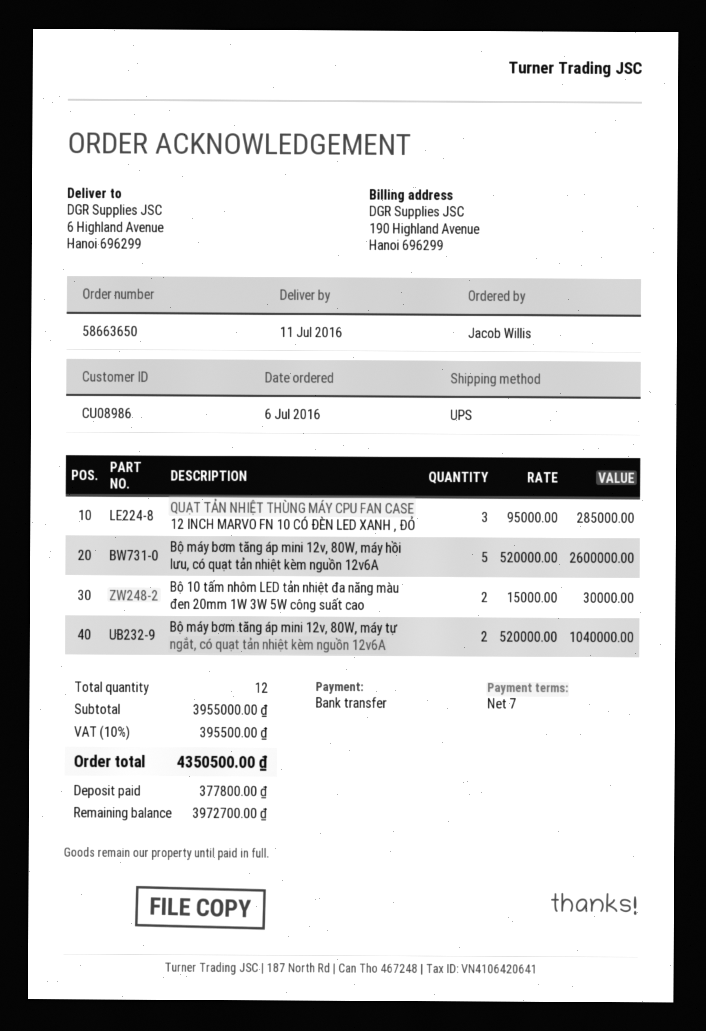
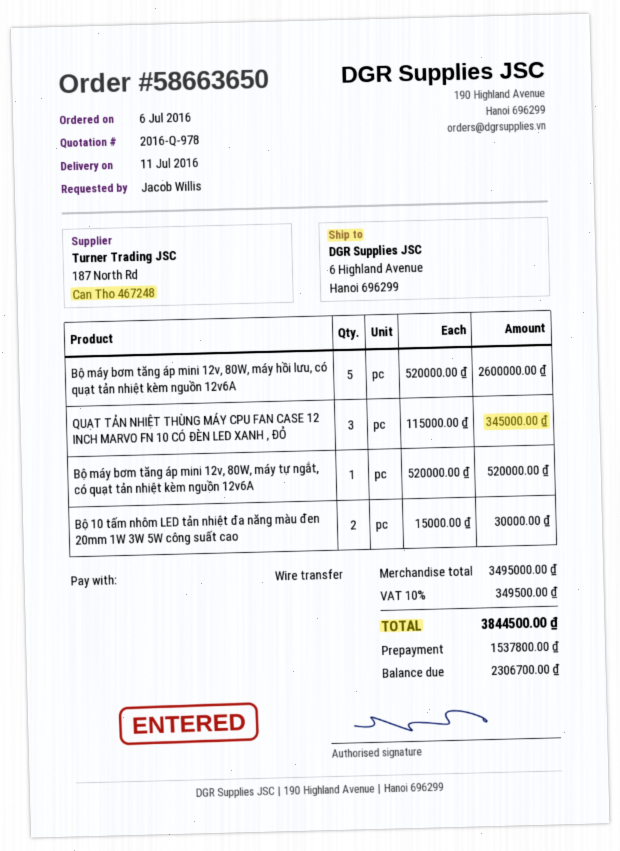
QUẠT TẢN NHIỆT THÙNG MÁY CPU FAN CASE 12 INCH MARVO FN 10 CÓ ĐÈN LED XANH , ĐỎ: 3 x 95000.00 = 285000.00 -> 3 x 115000.00 = 345000.00
Bộ máy bơm tăng áp mini 12v, 80W, máy tự ngắt, có quạt tản nhiệt kèm nguồn 12v6A: 2 x 520000.00 = 1040000.00 -> 1 x 520000.00 = 520000.00
subtotal: 3955000.00 -> 3495000.00
tax: 10% = 395500.00 -> 10% = 349500.00
total: 4350500.00 -> 3844500.00
deposit: 377800.00 -> 1537800.00
balance: 3972700.00 -> 2306700.00

